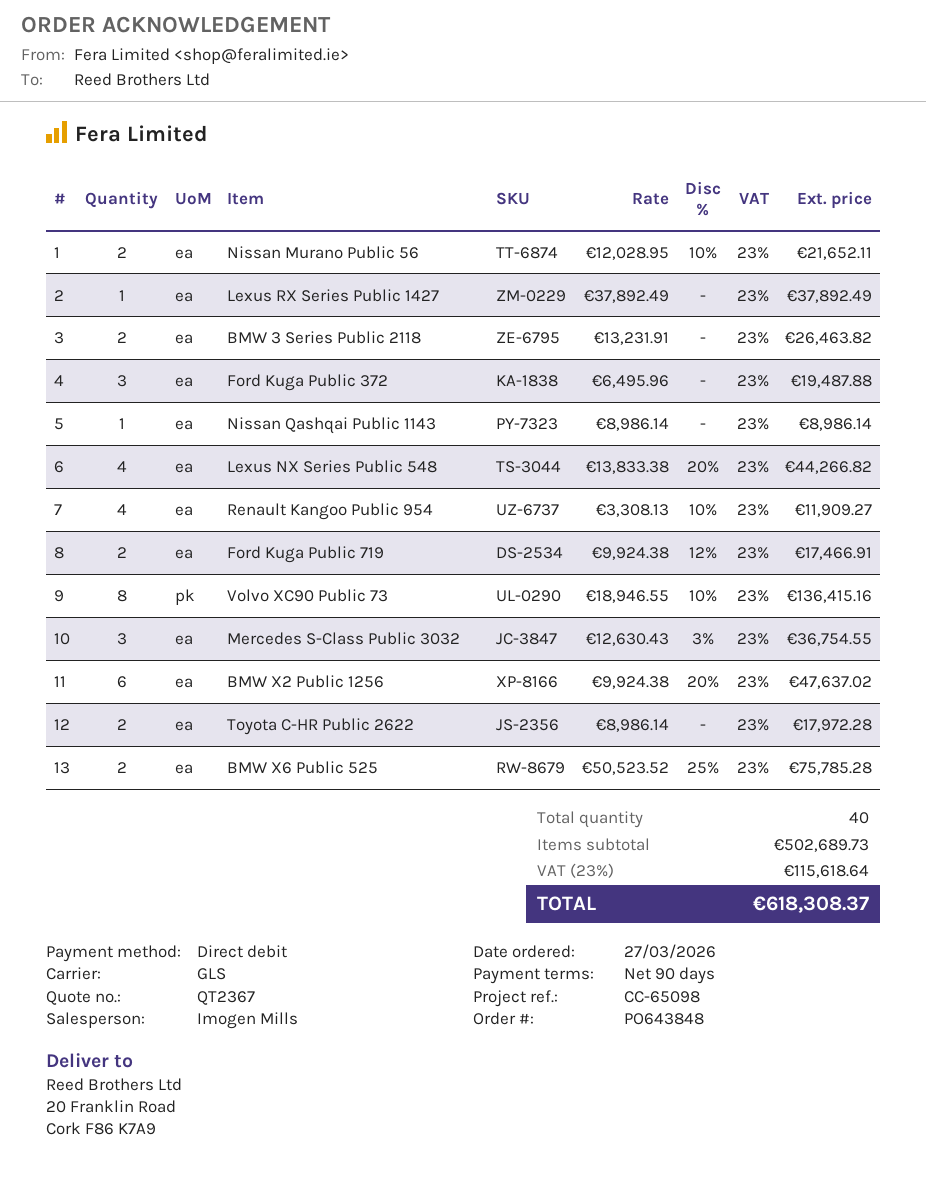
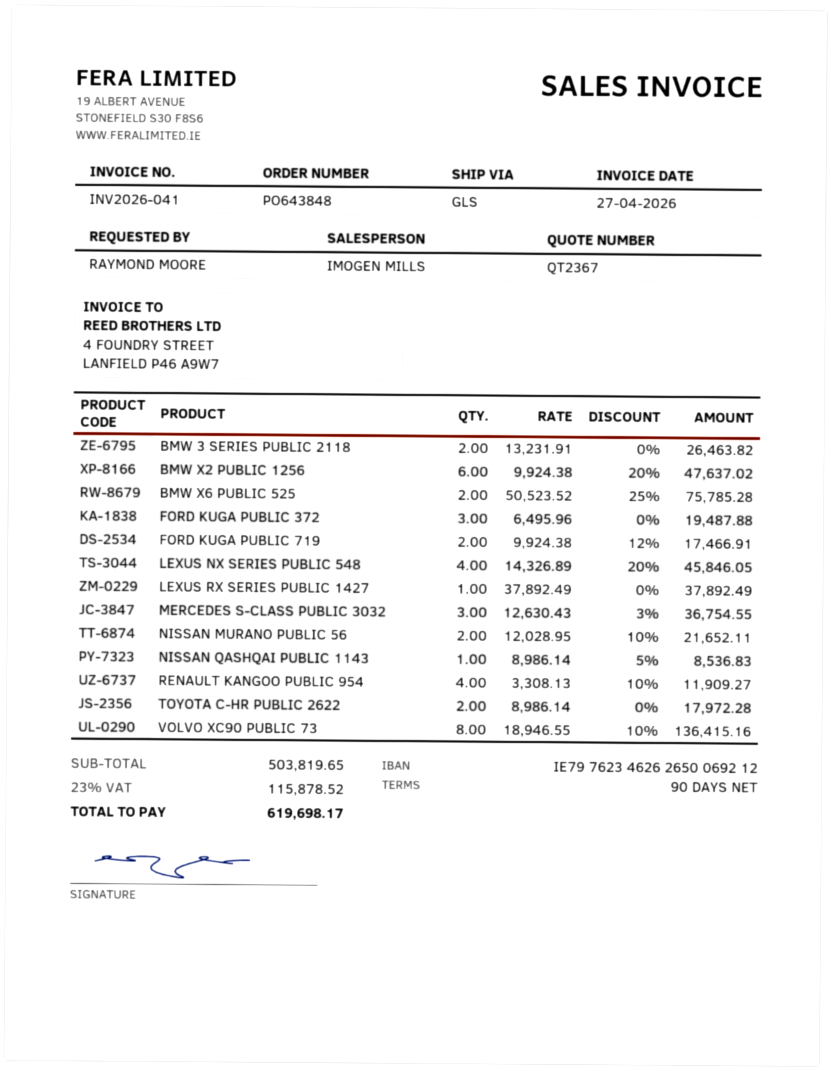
Nissan Qashqai Public 1143: 1 x 8986.14 = 8986.14 -> 1 x 8986.14 - 5% = 8536.83
Lexus NX Series Public 548: 4 x 13833.38 - 20% = 44266.82 -> 4 x 14326.89 - 20% = 45846.05
subtotal: 502689.73 -> 503819.65
tax: 23% = 115618.64 -> 23% = 115878.52
total: 618308.37 -> 619698.17

